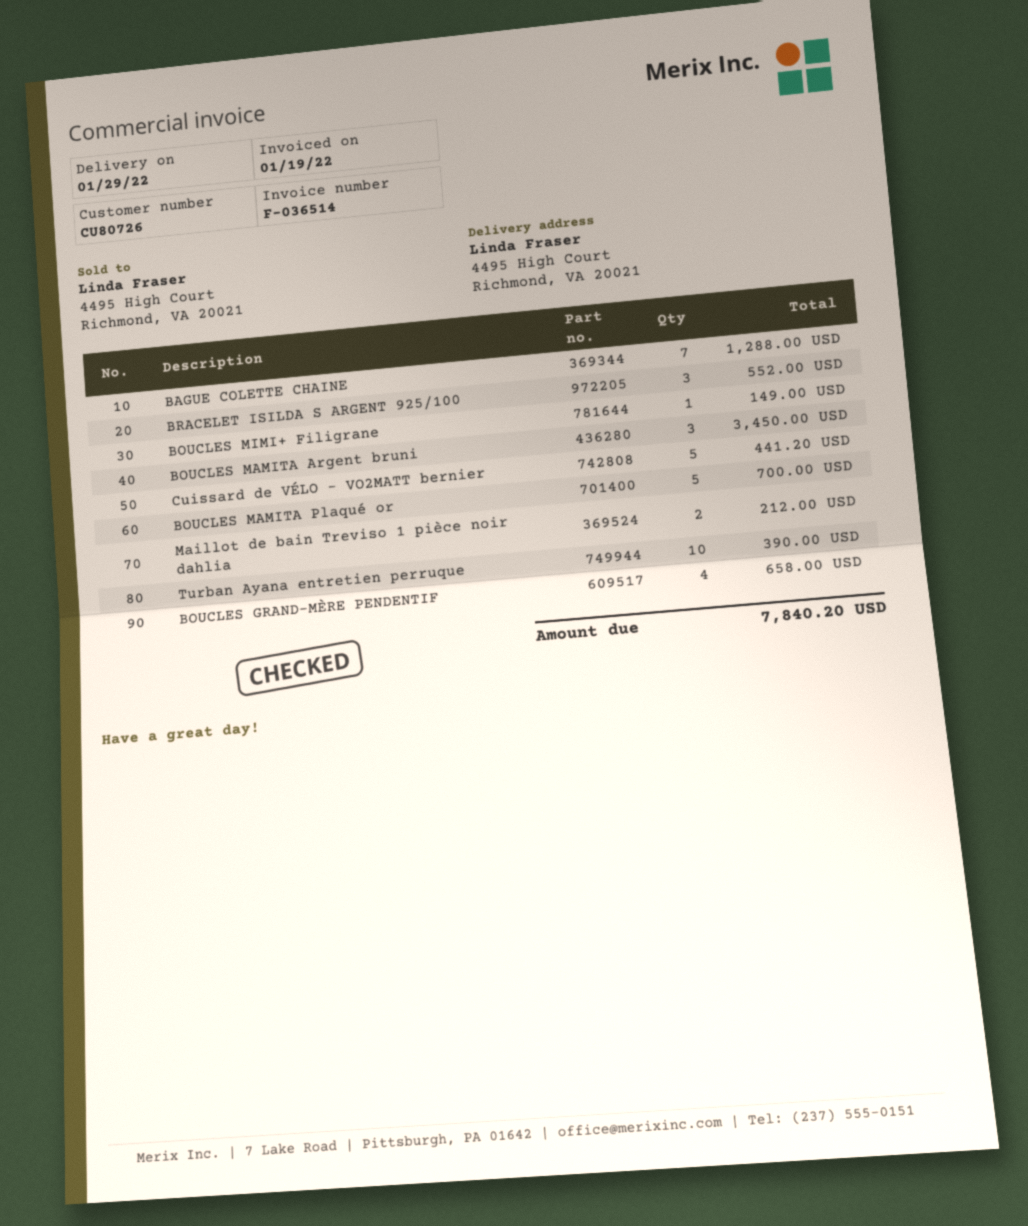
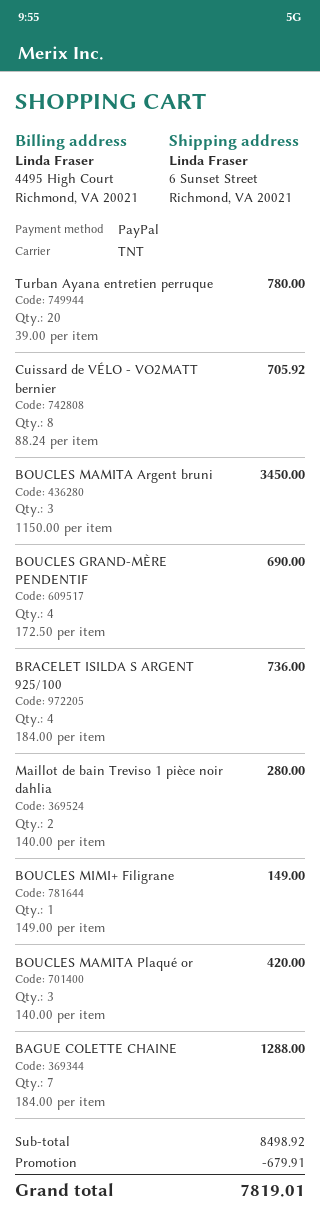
ship to: 4495 High Court, Richmond, VA 20021 -> 6 Sunset Street, Richmond, VA 20021
BRACELET ISILDA S ARGENT 925/100: 3 for 552.00 -> 4 for 736.00
Cuissard de VÉLO - VO2MATT bernier: 5 for 441.20 -> 8 for 705.92
BOUCLES MAMITA Plaqué or: 5 for 700.00 -> 3 for 420.00
Maillot de bain Treviso 1 pièce noir dahlia: 2 for 212.00 -> 2 for 280.00
Turban Ayana entretien perruque: 10 for 390.00 -> 20 for 780.00
BOUCLES GRAND-MÈRE PENDENTIF: 4 for 658.00 -> 4 for 690.00
discount: none -> 679.91
total: 7840.20 -> 7819.01

